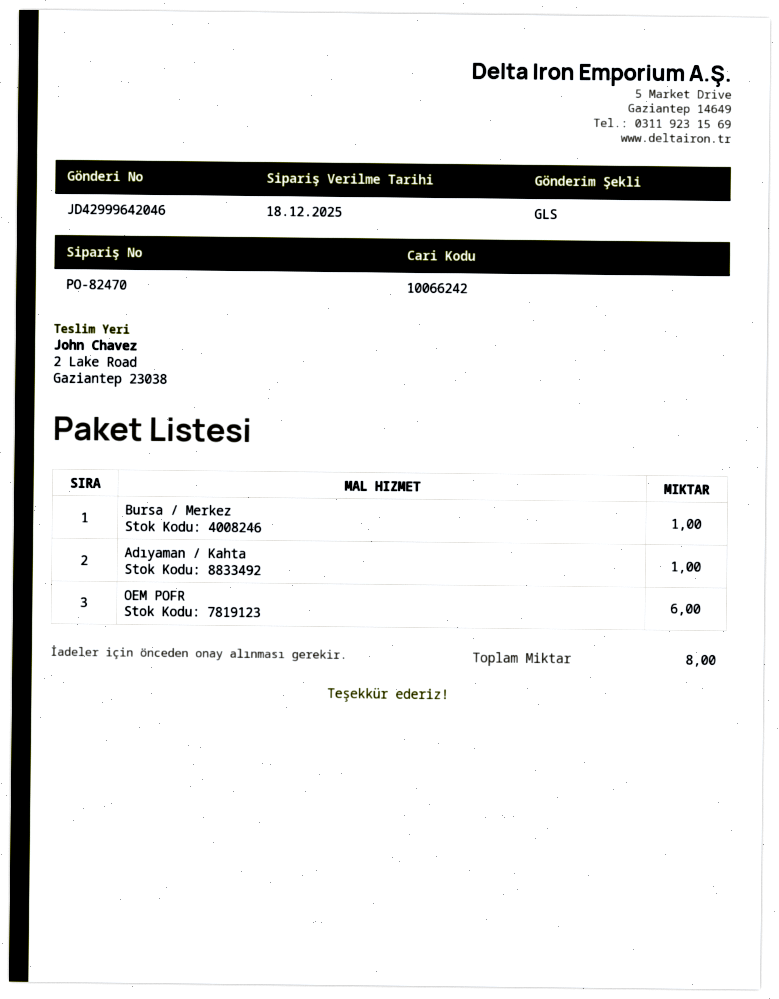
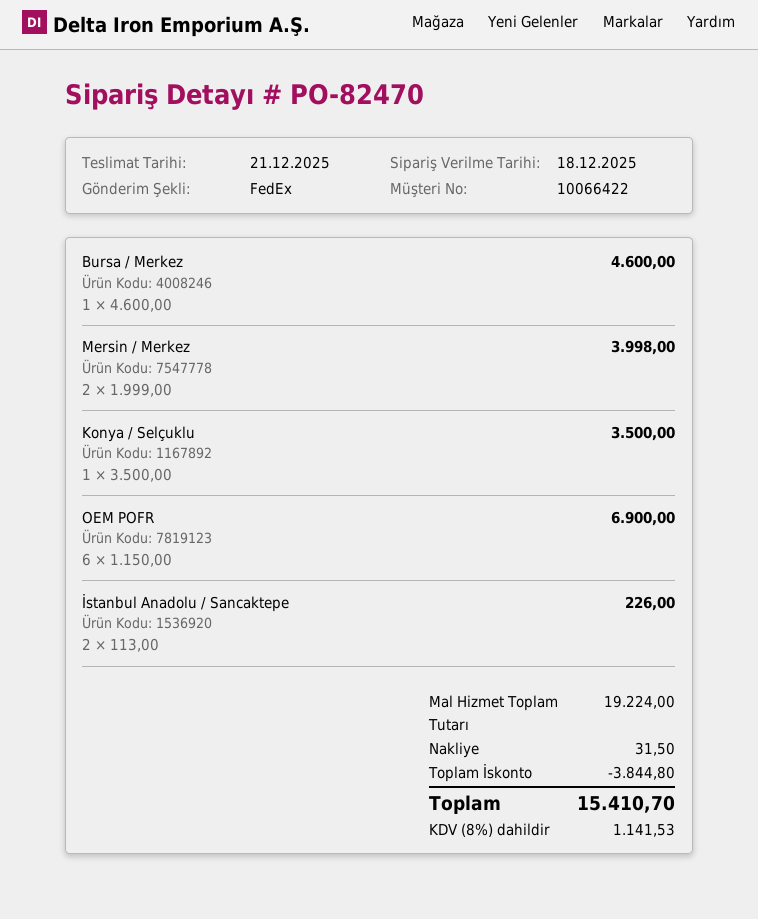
customer number: 10066242 -> 10066422
shipping method: GLS -> FedEx
Adıyaman / Kahta: 1 -> none
Mersin / Merkez: none -> 2
Konya / Selçuklu: none -> 1
İstanbul Anadolu / Sancaktepe: none -> 2

